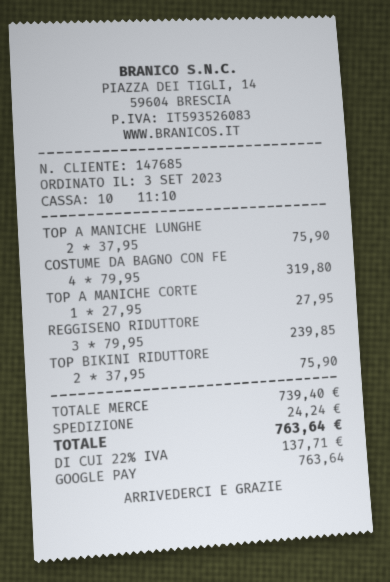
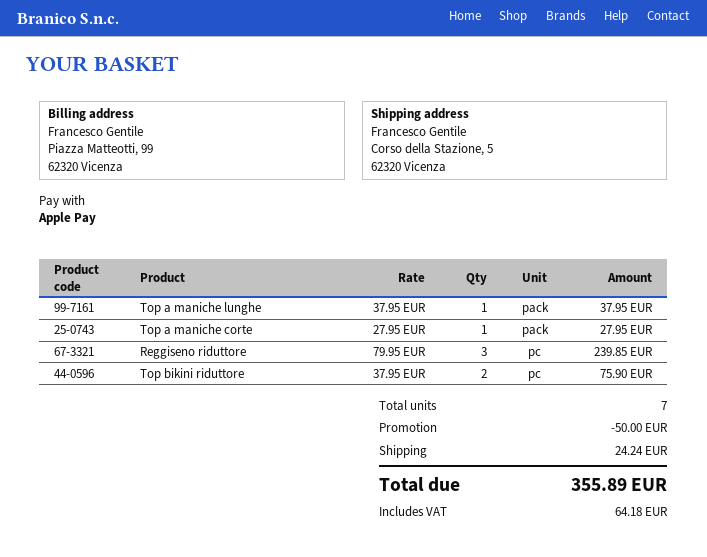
payment method: Google Pay -> Apple Pay
TOP A MANICHE LUNGHE: 2 x 37.95 = 75.90 -> 1 x 37.95 = 37.95
COSTUME DA BAGNO CON FE: 4 x 79.95 = 319.80 -> none
discount: none -> 50.00
tax: 137.71 -> 64.18
total: 763.64 -> 355.89

